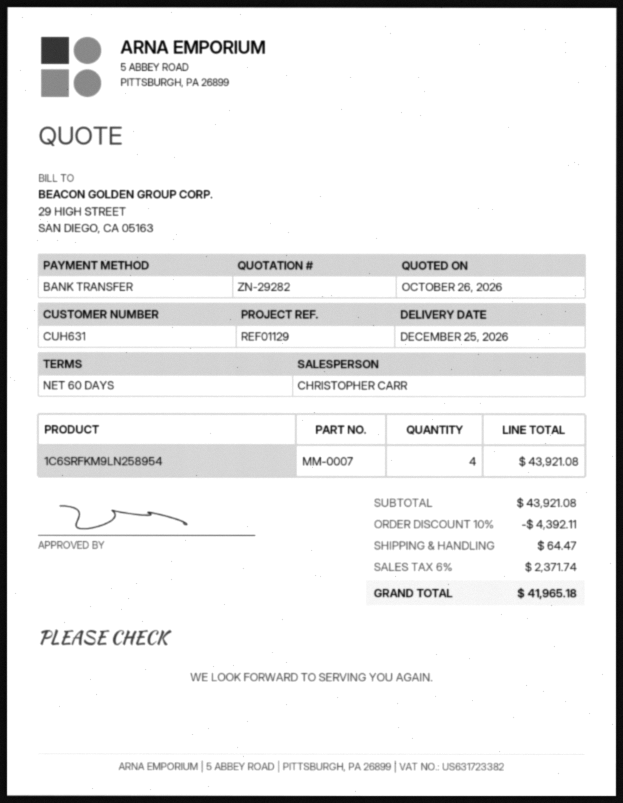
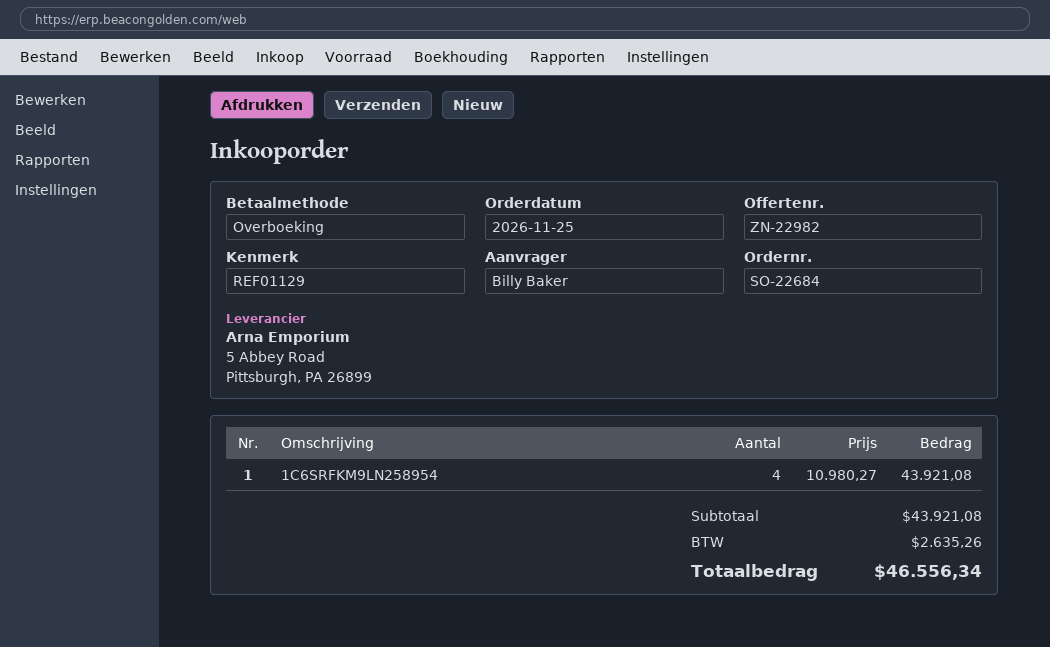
quote number: ZN-29282 -> ZN-22982
discount: 10% = 4392.11 -> none
shipping: 64.47 -> none
tax: 2371.74 -> 2635.26
total: 41965.18 -> 46556.34

